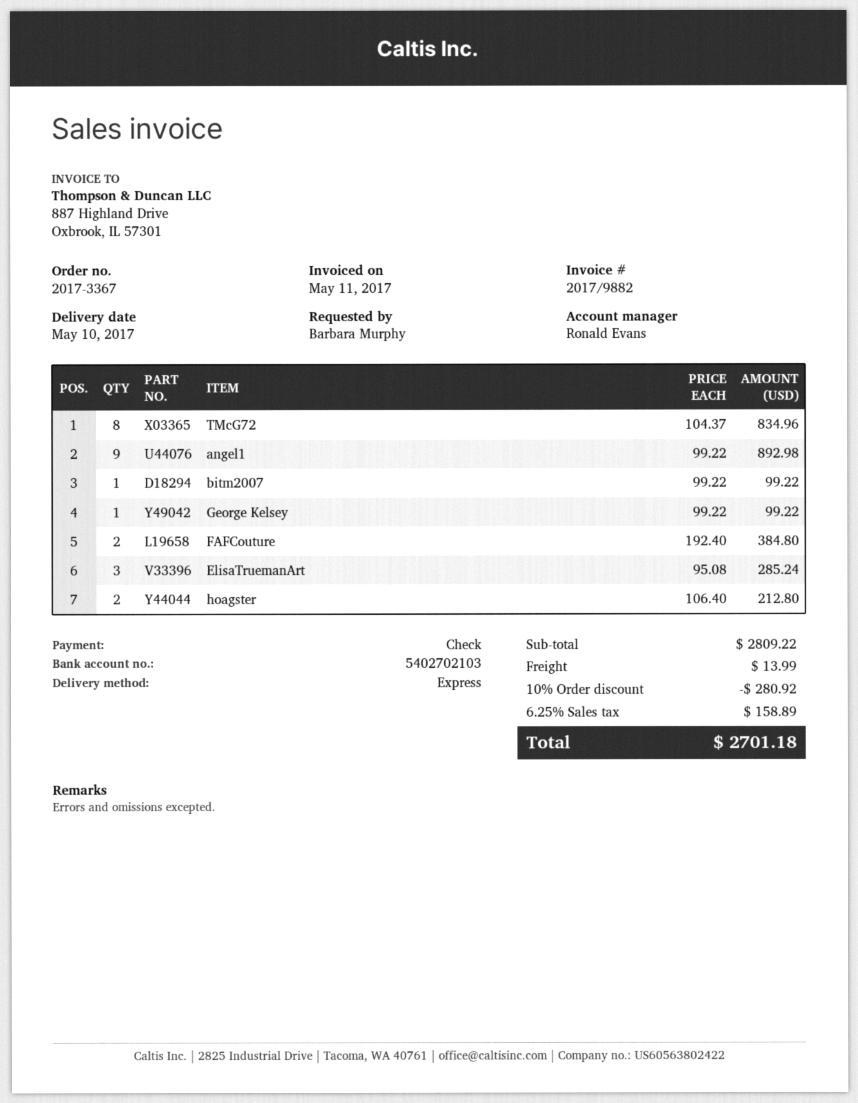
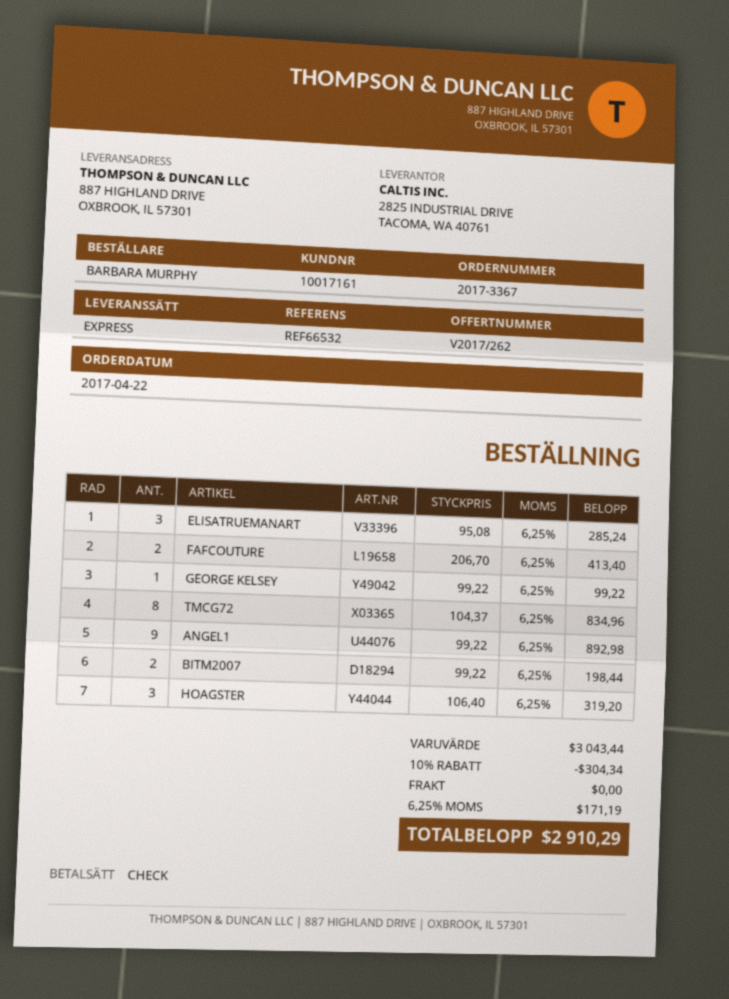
bitm2007: 1 x 99.22 = 99.22 -> 2 x 99.22 = 198.44
FAFCouture: 2 x 192.40 = 384.80 -> 2 x 206.70 = 413.40
hoagster: 2 x 106.40 = 212.80 -> 3 x 106.40 = 319.20
subtotal: 2809.22 -> 3043.44
discount: 10% = 280.92 -> 10% = 304.34
shipping: 13.99 -> 0.00
tax: 6.25% = 158.89 -> 6.25% = 171.19
total: 2701.18 -> 2910.29

